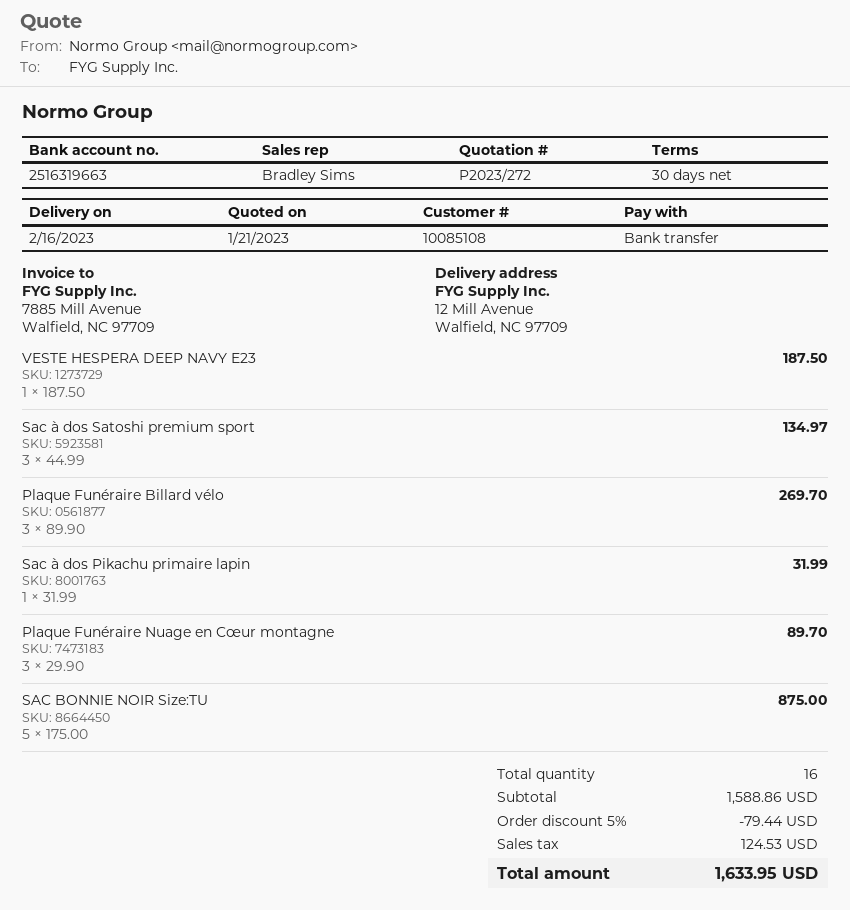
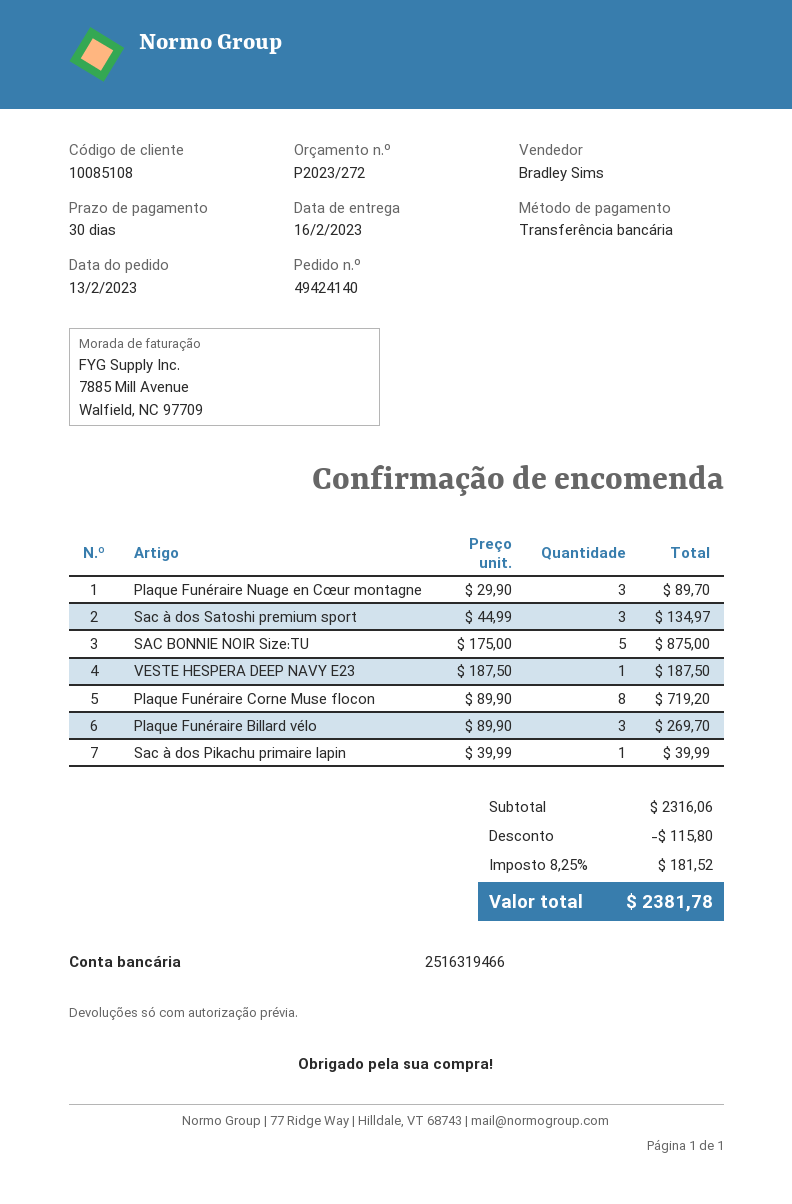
bank account: 2516319663 -> 2516319466
Sac à dos Pikachu primaire lapin: 1 x 31.99 = 31.99 -> 1 x 39.99 = 39.99
Plaque Funéraire Corne Muse flocon: none -> 8 x 89.90 = 719.20
subtotal: 1588.86 -> 2316.06
discount: 79.44 -> 115.80
tax: 124.53 -> 181.52
total: 1633.95 -> 2381.78

